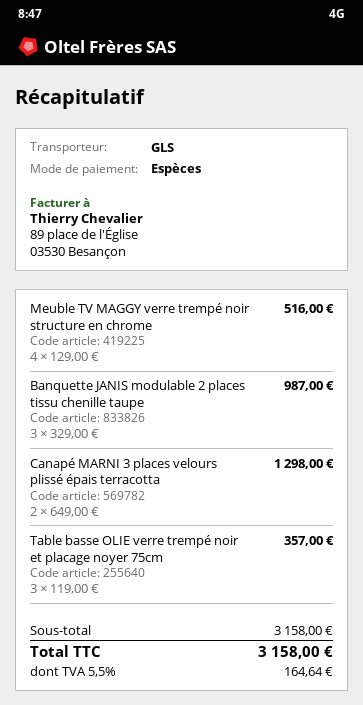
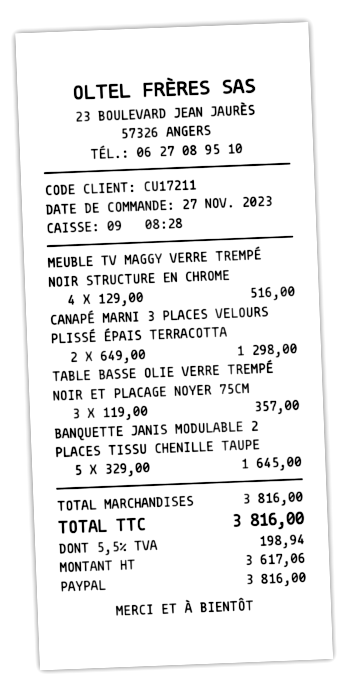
payment method: cash -> PayPal
Banquette JANIS modulable 2 places tissu chenille taupe: 3 x 329.00 = 987.00 -> 5 x 329.00 = 1645.00
subtotal: 3158.00 -> 3816.00
tax: 5.5% = 164.64 -> 5.5% = 198.94
total: 3158.00 -> 3816.00

